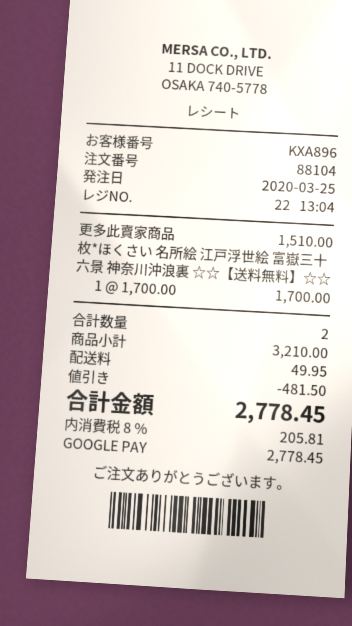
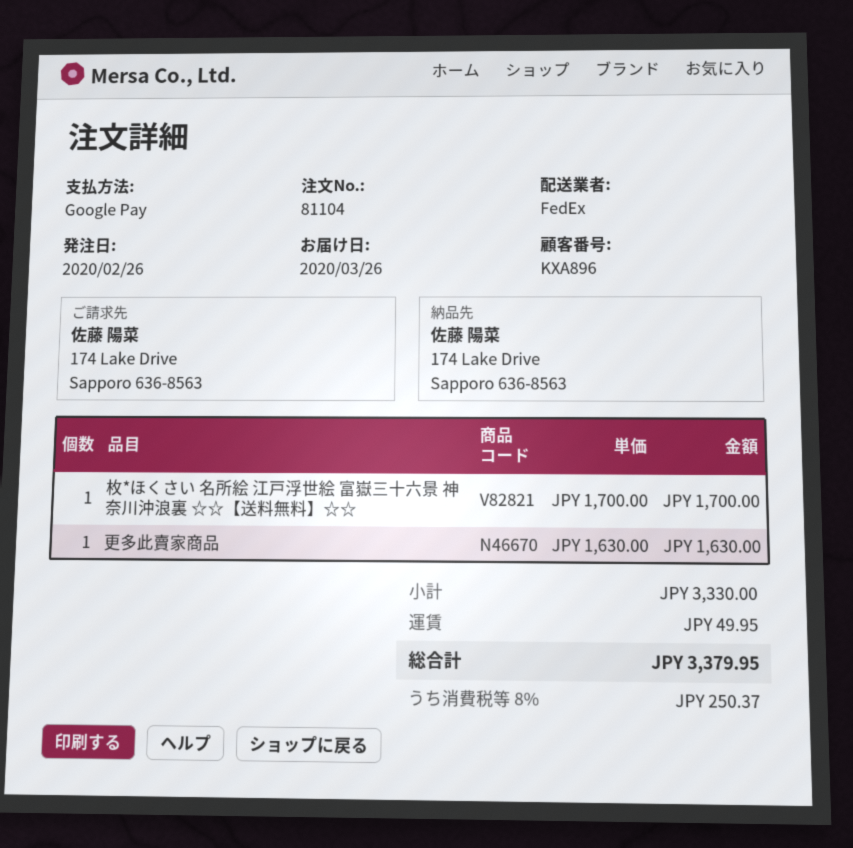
order number: 88104 -> 81104
order date: 2020-03-25 -> 2020-02-26
更多此賣家商品: 1 x 1510.00 = 1510.00 -> 1 x 1630.00 = 1630.00
subtotal: 3210.00 -> 3330.00
discount: 481.50 -> none
tax: 8% = 205.81 -> 8% = 250.37
total: 2778.45 -> 3379.95

